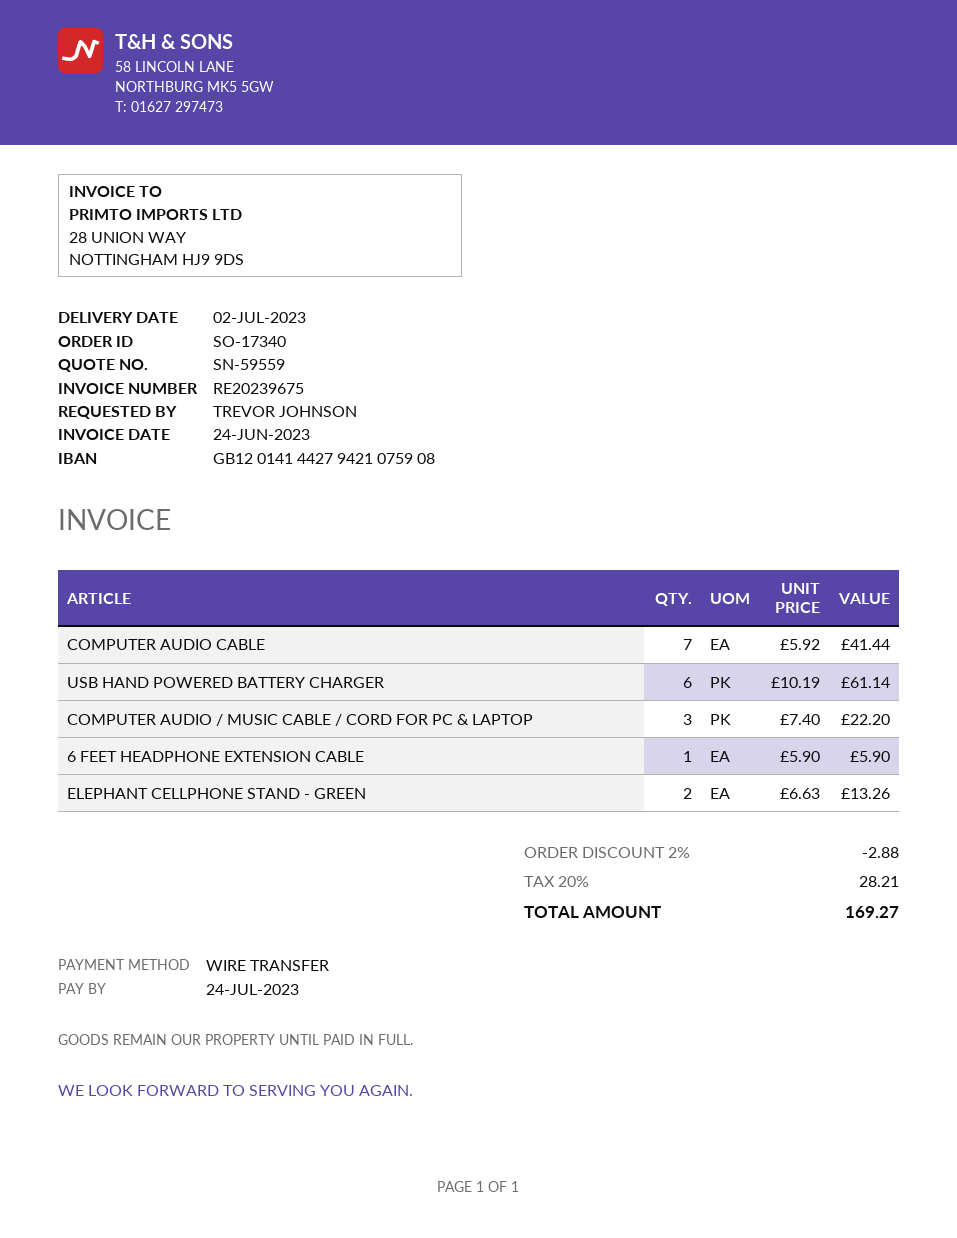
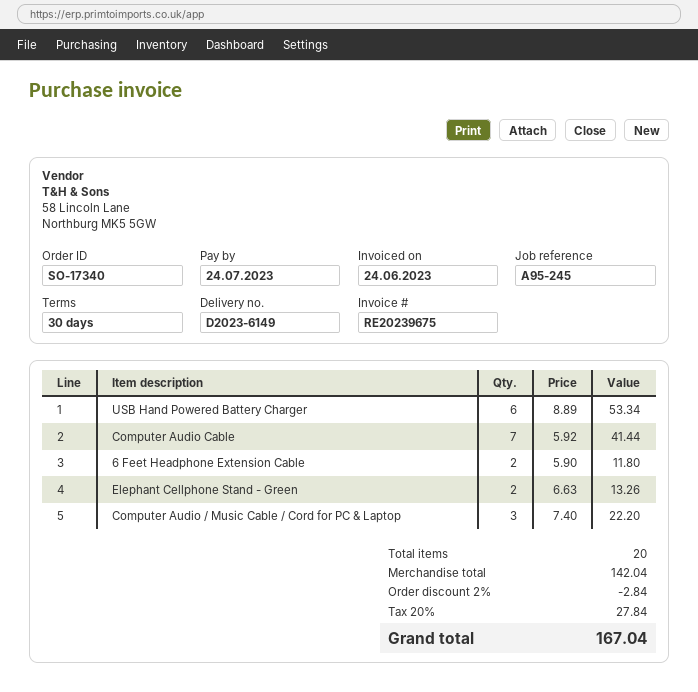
USB HAND POWERED BATTERY CHARGER: 6 x 10.19 = 61.14 -> 6 x 8.89 = 53.34
6 FEET HEADPHONE EXTENSION CABLE: 1 x 5.90 = 5.90 -> 2 x 5.90 = 11.80
discount: 2% = 2.88 -> 2% = 2.84
tax: 20% = 28.21 -> 20% = 27.84
total: 169.27 -> 167.04

